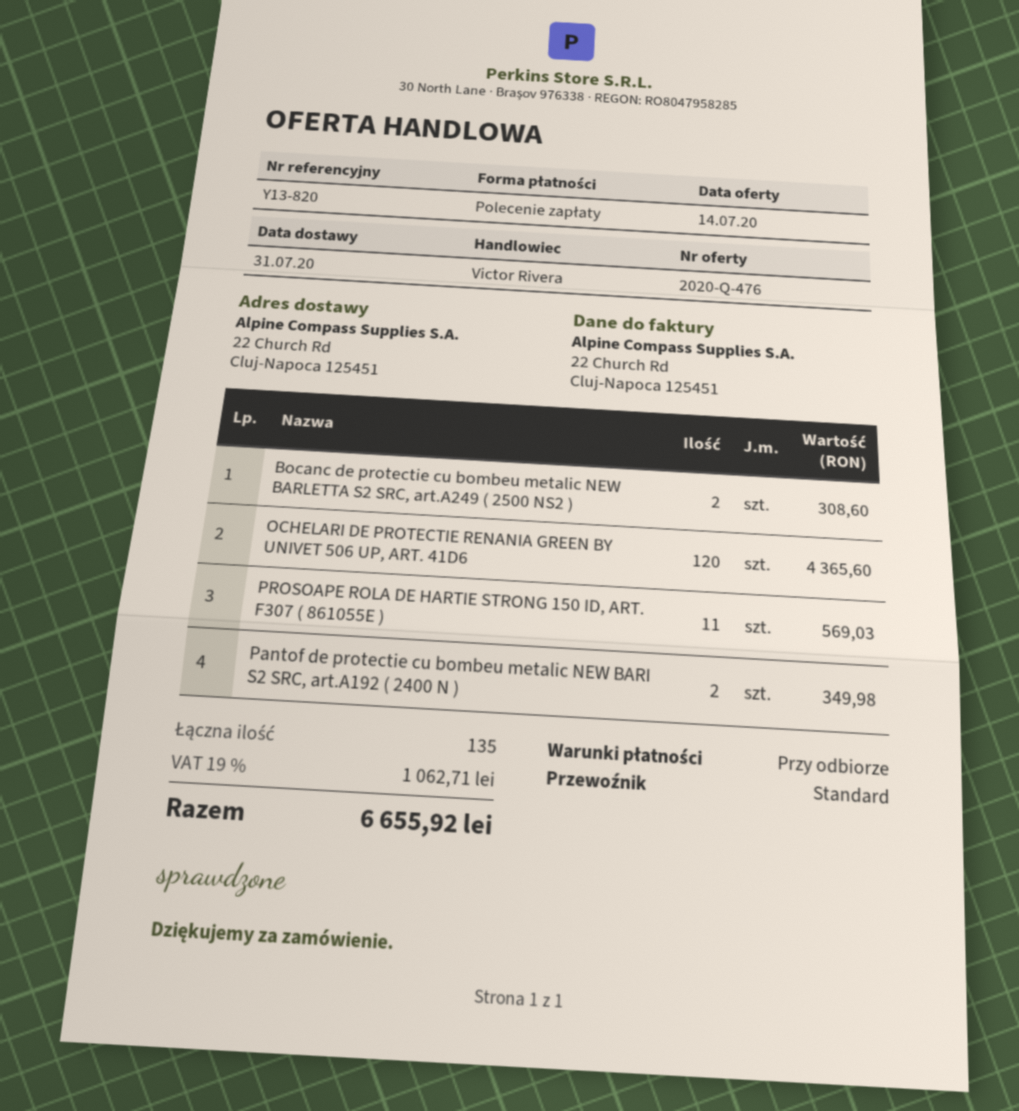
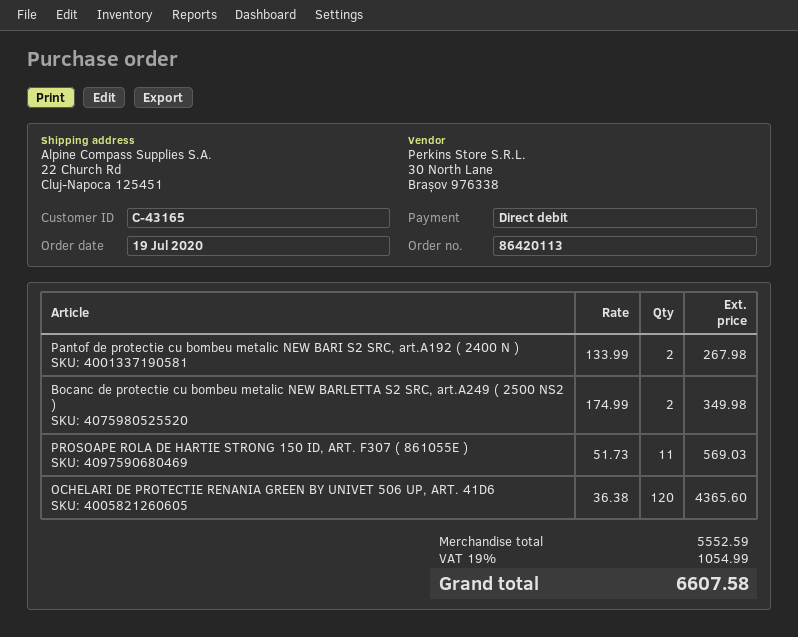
Bocanc de protectie cu bombeu metalic NEW BARLETTA S2 SRC, art.A249 ( 2500 NS2 ): 2 for 308.60 -> 2 for 349.98
Pantof de protectie cu bombeu metalic NEW BARI S2 SRC, art.A192 ( 2400 N ): 2 for 349.98 -> 2 for 267.98
tax: 19% = 1062.71 -> 19% = 1054.99
total: 6655.92 -> 6607.58

